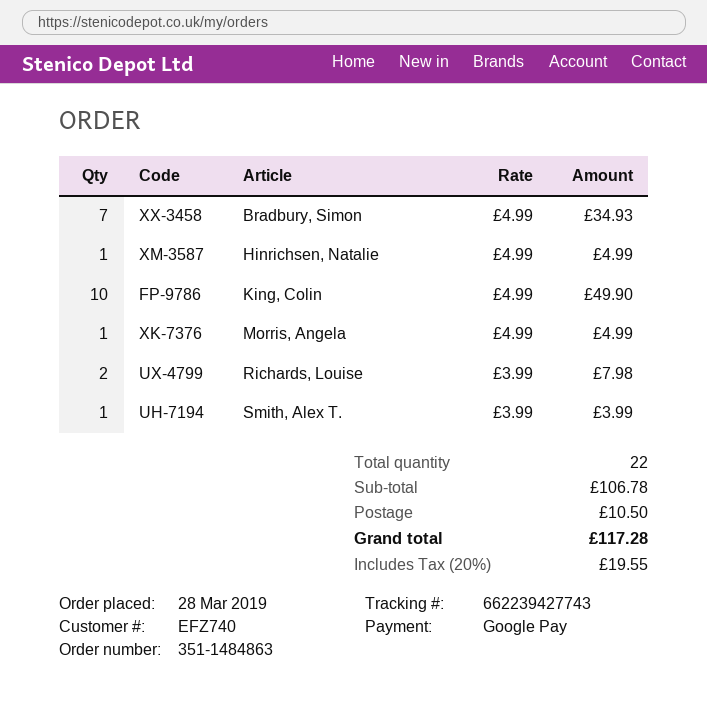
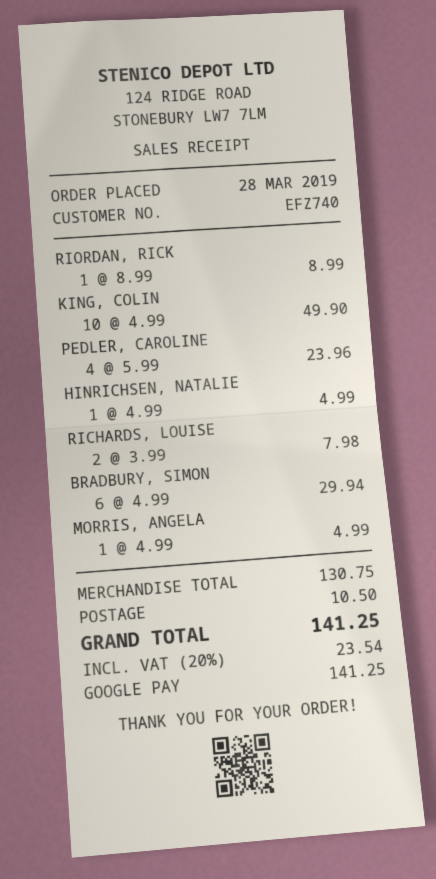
Bradbury, Simon: 7 x 4.99 = 34.93 -> 6 x 4.99 = 29.94
Smith, Alex T.: 1 x 3.99 = 3.99 -> none
RIORDAN, RICK: none -> 1 x 8.99 = 8.99
PEDLER, CAROLINE: none -> 4 x 5.99 = 23.96
subtotal: 106.78 -> 130.75
tax: 20% = 19.55 -> 20% = 23.54
total: 117.28 -> 141.25

